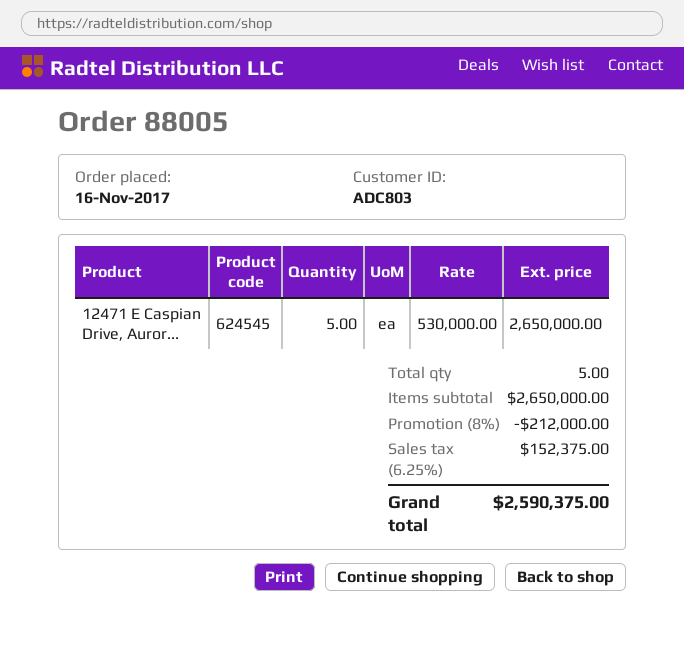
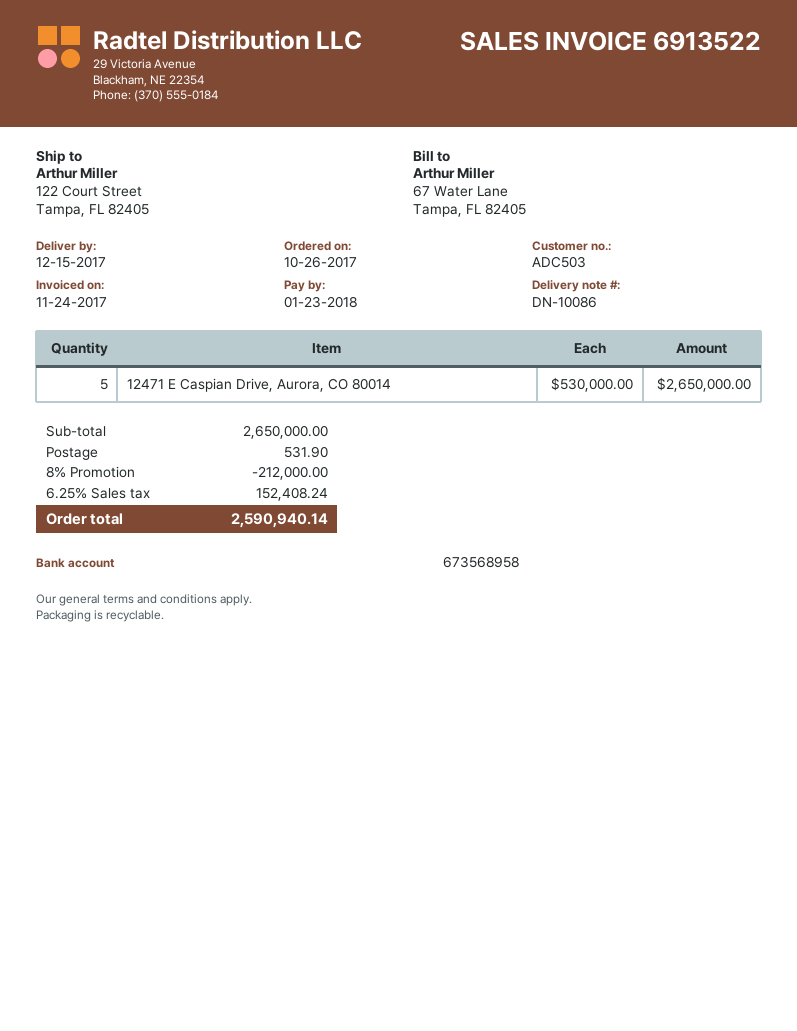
order date: 2017-11-16 -> 2017-10-26
customer number: ADC803 -> ADC503
shipping: none -> 531.90
tax: 6.25% = 152375.00 -> 6.25% = 152408.24
total: 2590375.00 -> 2590940.14

